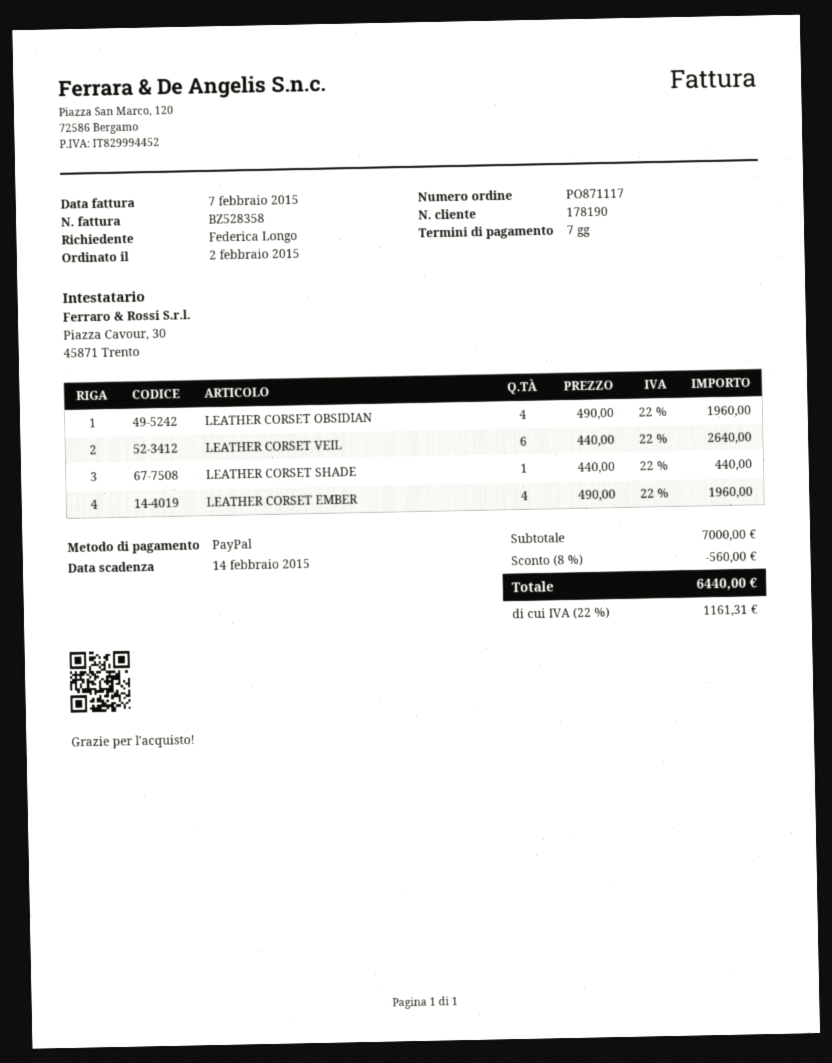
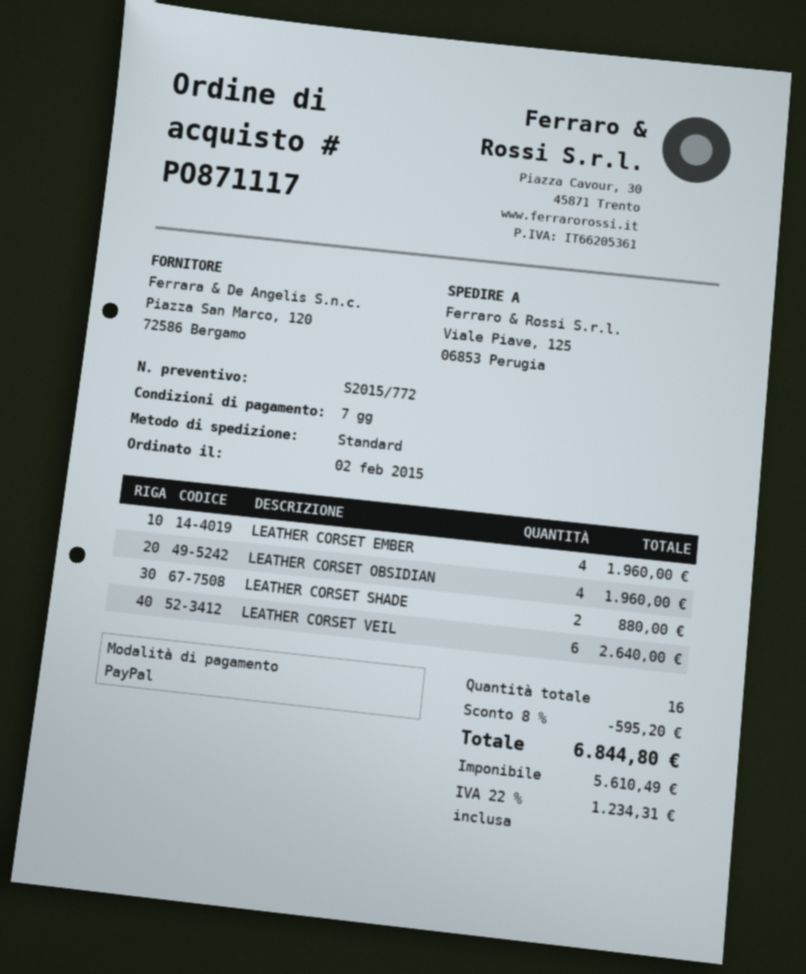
LEATHER CORSET SHADE: 1 for 440.00 -> 2 for 880.00
discount: 8% = 560.00 -> 8% = 595.20
tax: 22% = 1161.31 -> 22% = 1234.31
total: 6440.00 -> 6844.80

